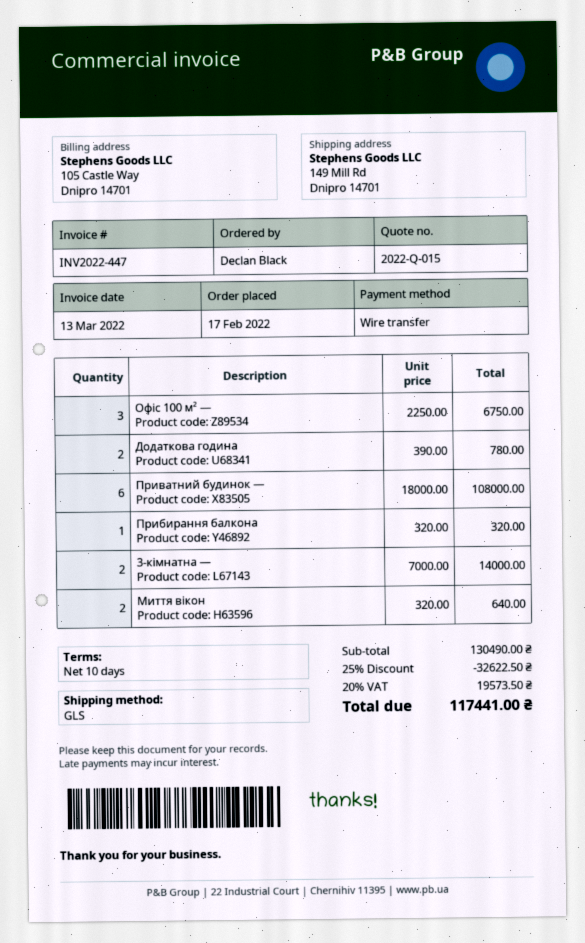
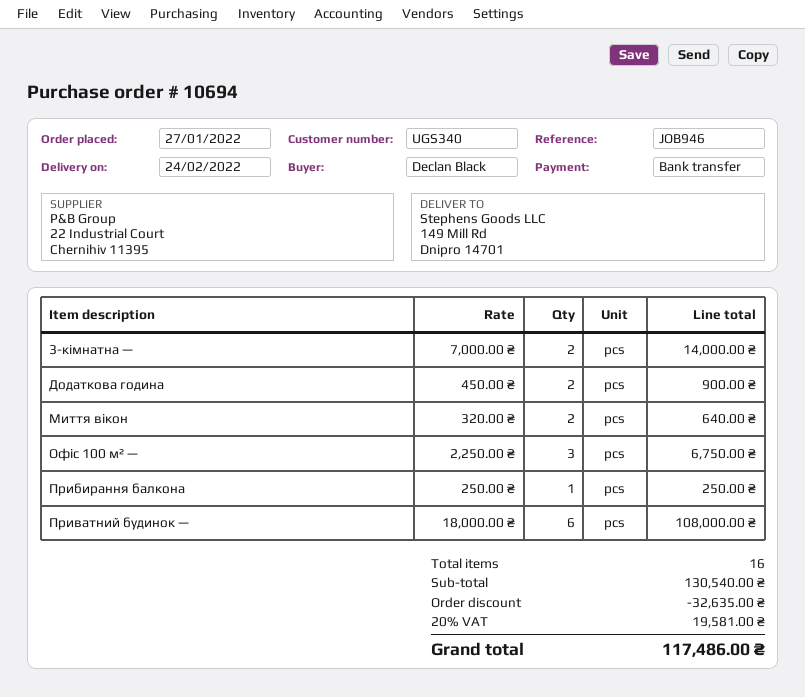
order date: 2022-02-17 -> 2022-01-27
Додаткова година: 2 x 390.00 = 780.00 -> 2 x 450.00 = 900.00
Прибирання балкона: 1 x 320.00 = 320.00 -> 1 x 250.00 = 250.00
subtotal: 130490.00 -> 130540.00
discount: 32622.50 -> 32635.00
tax: 20% = 19573.50 -> 20% = 19581.00
total: 117441.00 -> 117486.00

